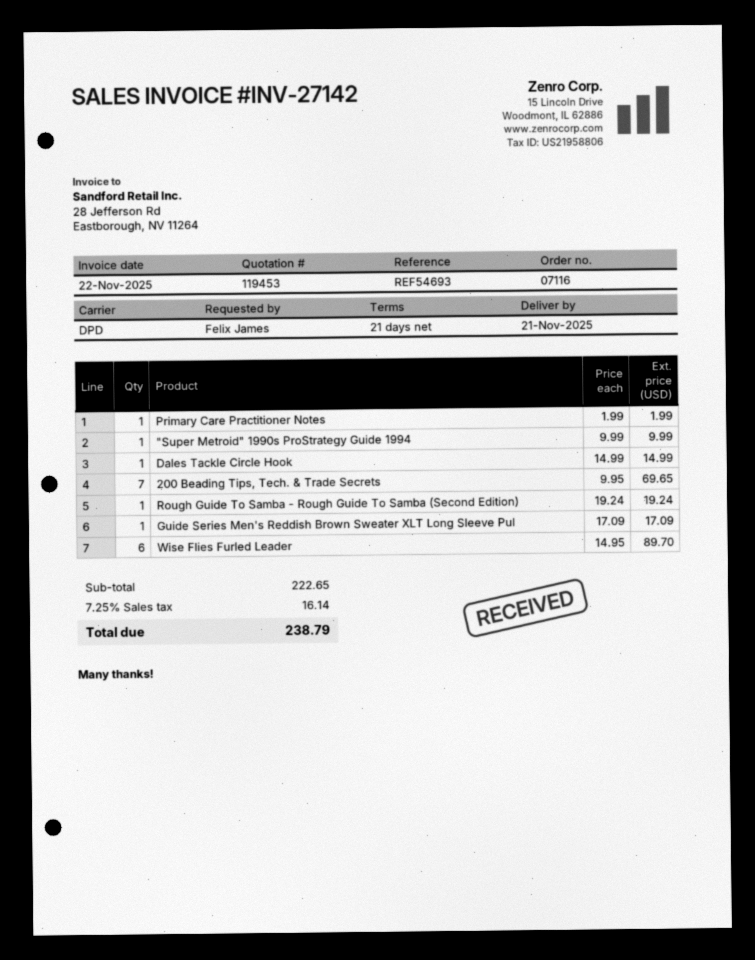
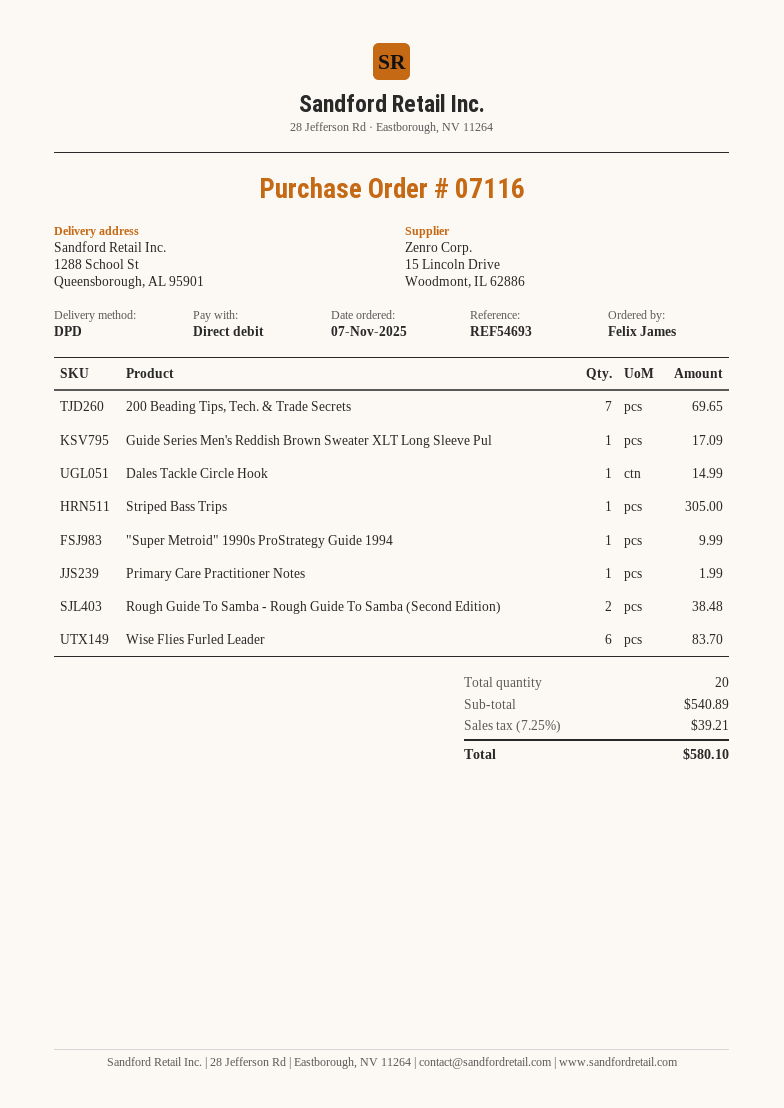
Rough Guide To Samba - Rough Guide To Samba (Second Edition): 1 for 19.24 -> 2 for 38.48
Wise Flies Furled Leader: 6 for 89.70 -> 6 for 83.70
Striped Bass Trips: none -> 1 for 305.00
subtotal: 222.65 -> 540.89
tax: 7.25% = 16.14 -> 7.25% = 39.21
total: 238.79 -> 580.10

